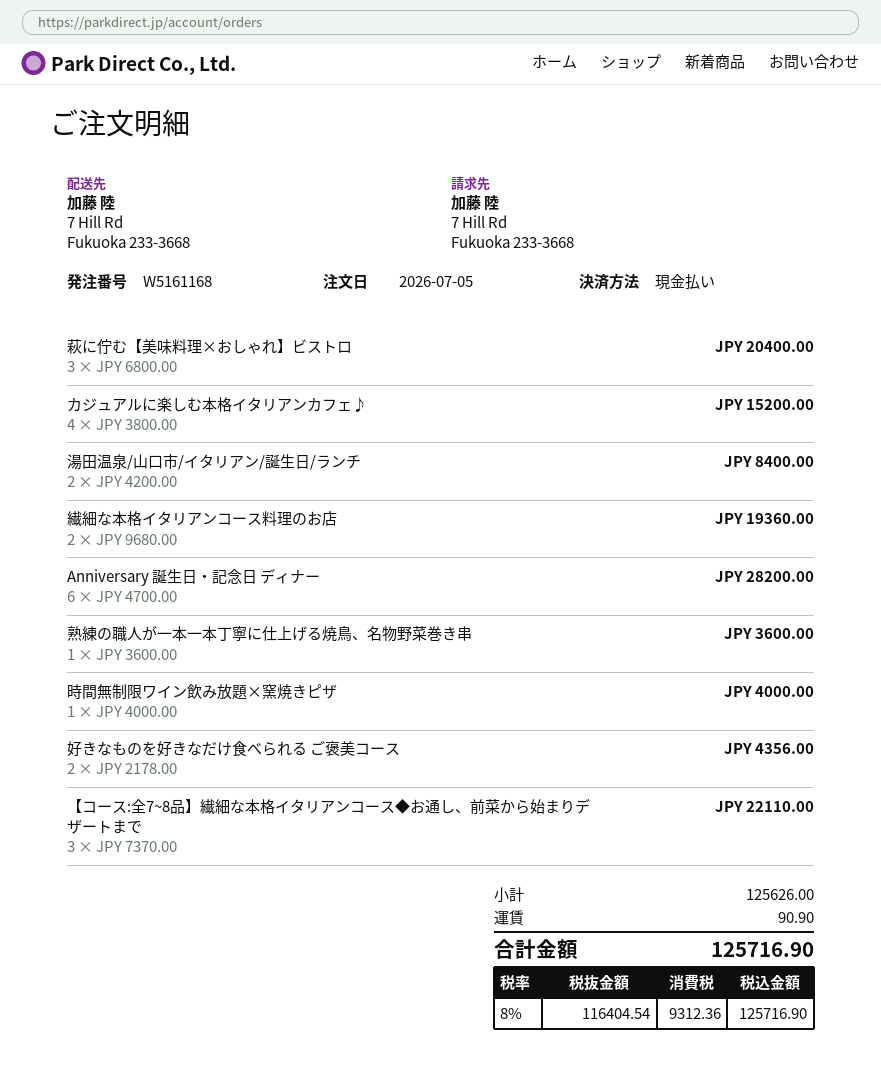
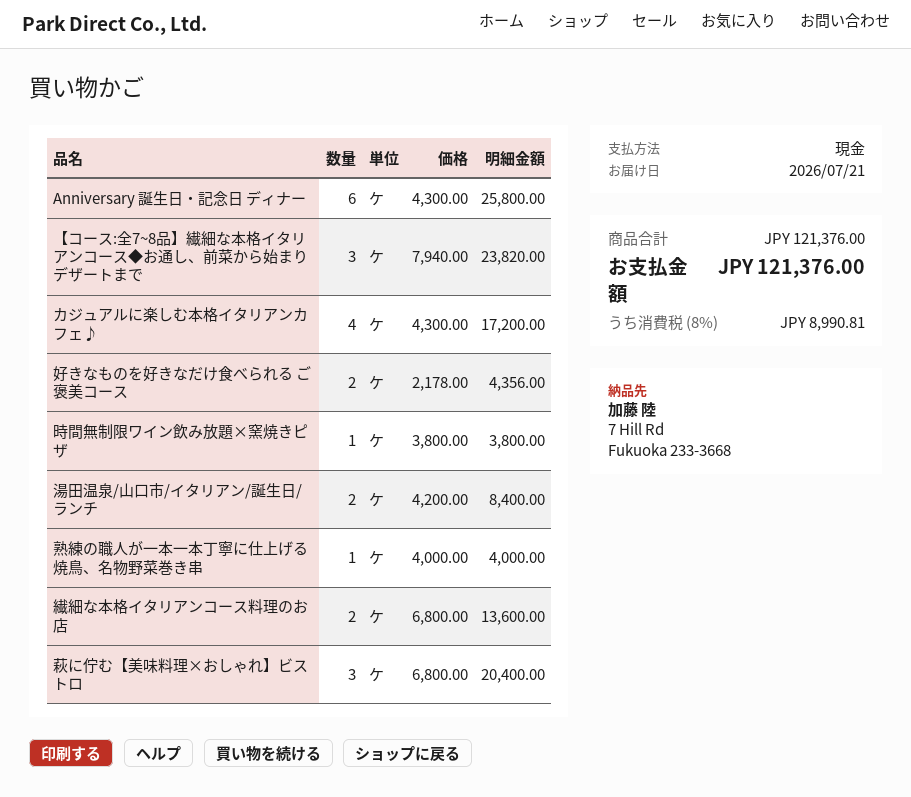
カジュアルに楽しむ本格イタリアンカフェ♪: 4 x 3800.00 = 15200.00 -> 4 x 4300.00 = 17200.00
繊細な本格イタリアンコース料理のお店: 2 x 9680.00 = 19360.00 -> 2 x 6800.00 = 13600.00
Anniversary 誕生日・記念日 ディナー: 6 x 4700.00 = 28200.00 -> 6 x 4300.00 = 25800.00
熟練の職人が一本一本丁寧に仕上げる焼鳥、名物野菜巻き串: 1 x 3600.00 = 3600.00 -> 1 x 4000.00 = 4000.00
時間無制限ワイン飲み放題×窯焼きピザ: 1 x 4000.00 = 4000.00 -> 1 x 3800.00 = 3800.00
【コース:全7~8品】繊細な本格イタリアンコース◆お通し、前菜から始まりデザートまで: 3 x 7370.00 = 22110.00 -> 3 x 7940.00 = 23820.00
subtotal: 125626.00 -> 121376.00
shipping: 90.90 -> none
tax: 8% = 9312.36 -> 8% = 8990.81
total: 125716.90 -> 121376.00

